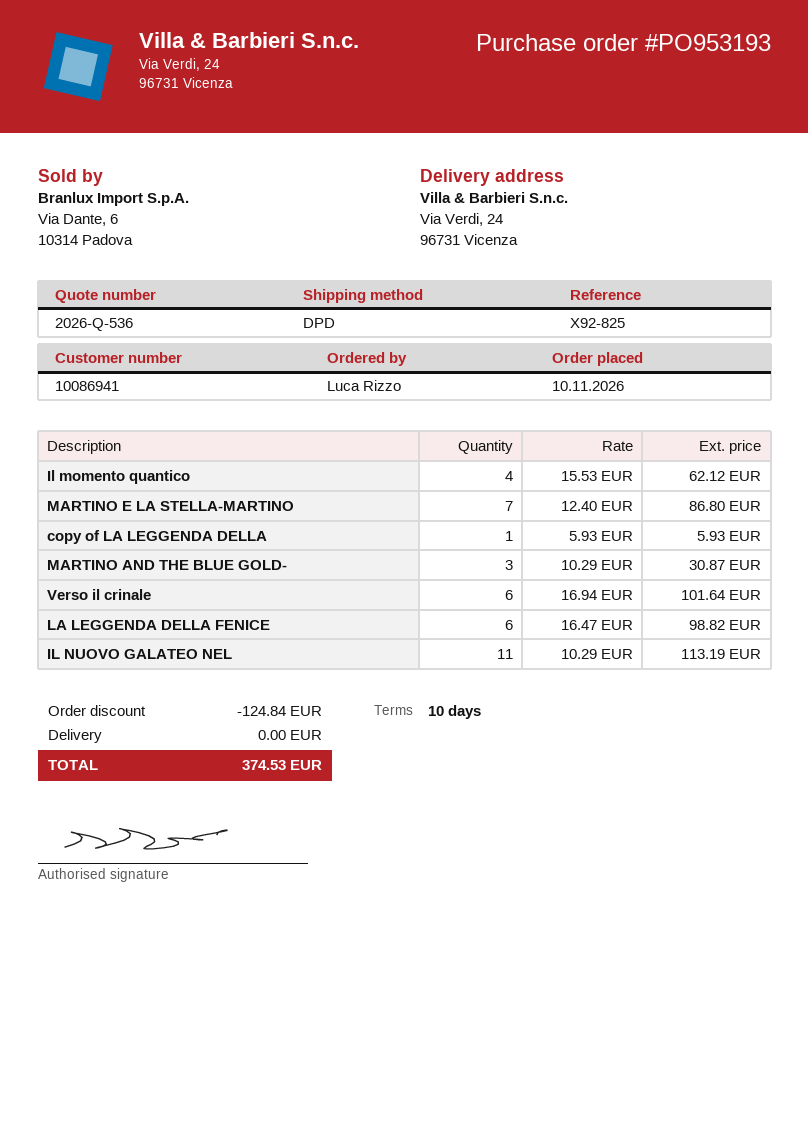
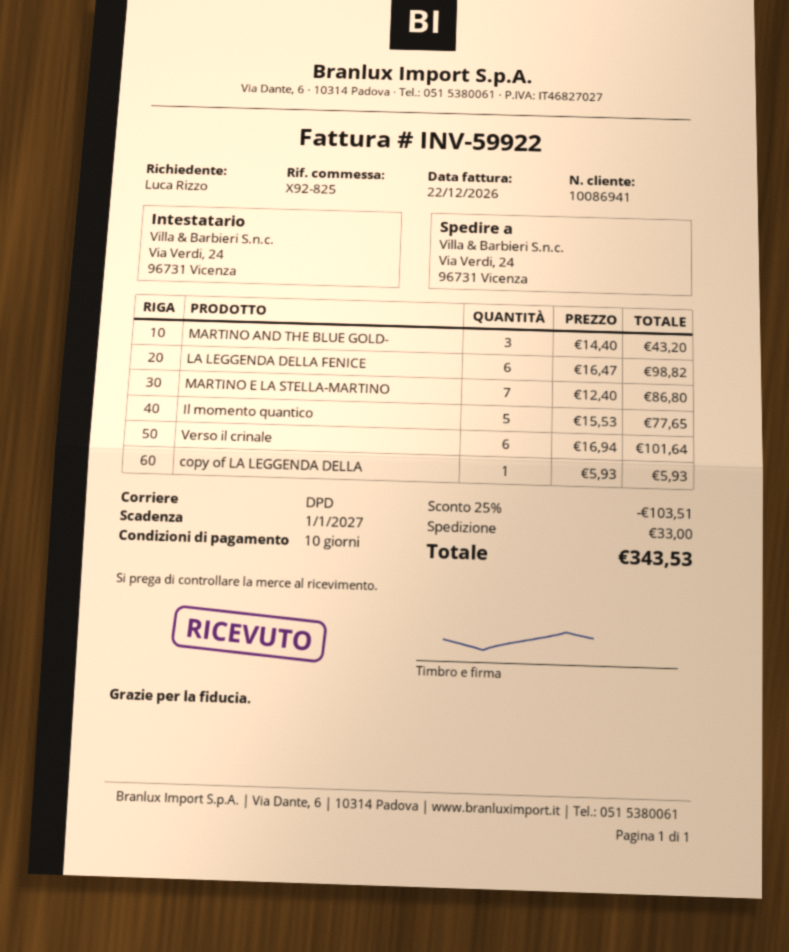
Il momento quantico: 4 x 15.53 = 62.12 -> 5 x 15.53 = 77.65
MARTINO AND THE BLUE GOLD-: 3 x 10.29 = 30.87 -> 3 x 14.40 = 43.20
IL NUOVO GALATEO NEL: 11 x 10.29 = 113.19 -> none
discount: 124.84 -> 103.51
shipping: 0.00 -> 33.00
total: 374.53 -> 343.53

